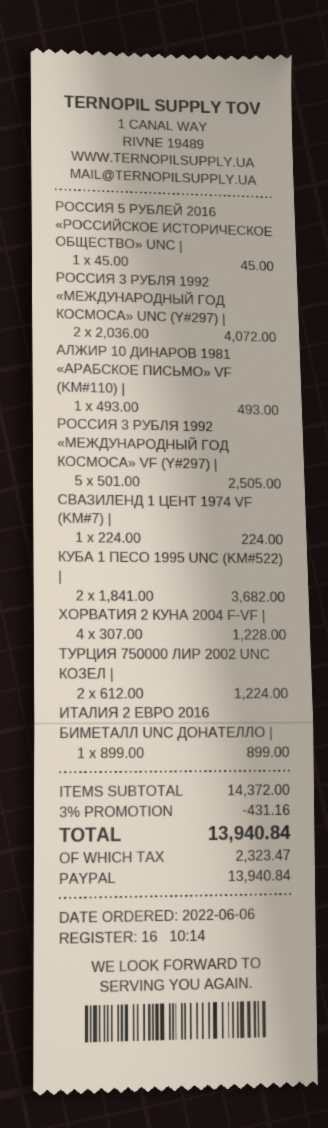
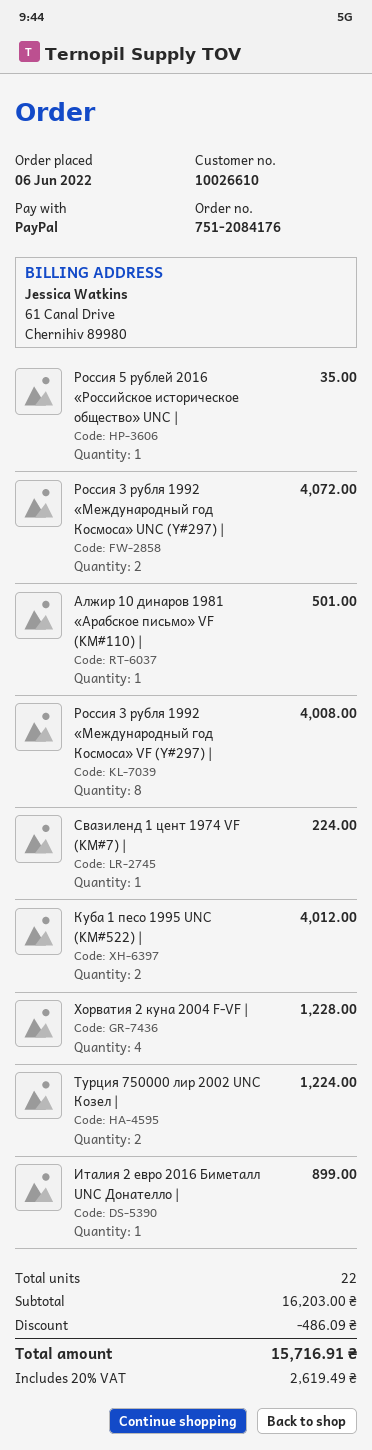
РОССИЯ 5 РУБЛЕЙ 2016 «РОССИЙСКОЕ ИСТОРИЧЕСКОЕ ОБЩЕСТВО» UNC |: 1 for 45.00 -> 1 for 35.00
АЛЖИР 10 ДИНАРОВ 1981 «АРАБСКОЕ ПИСЬМО» VF (KM#110) |: 1 for 493.00 -> 1 for 501.00
РОССИЯ 3 РУБЛЯ 1992 «МЕЖДУНАРОДНЫЙ ГОД КОСМОСА» VF (Y#297) |: 5 for 2505.00 -> 8 for 4008.00
КУБА 1 ПЕСО 1995 UNC (KM#522) |: 2 for 3682.00 -> 2 for 4012.00
subtotal: 14372.00 -> 16203.00
discount: 431.16 -> 486.09
tax: 2323.47 -> 2619.49
total: 13940.84 -> 15716.91

